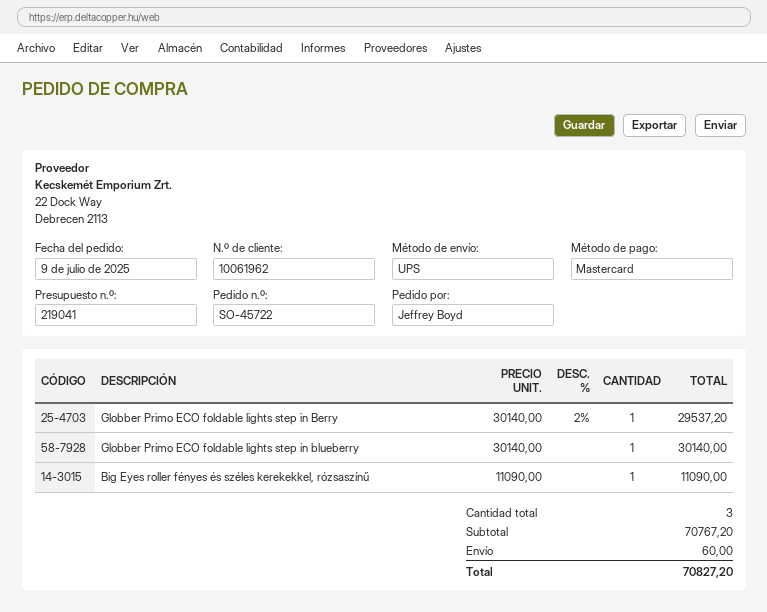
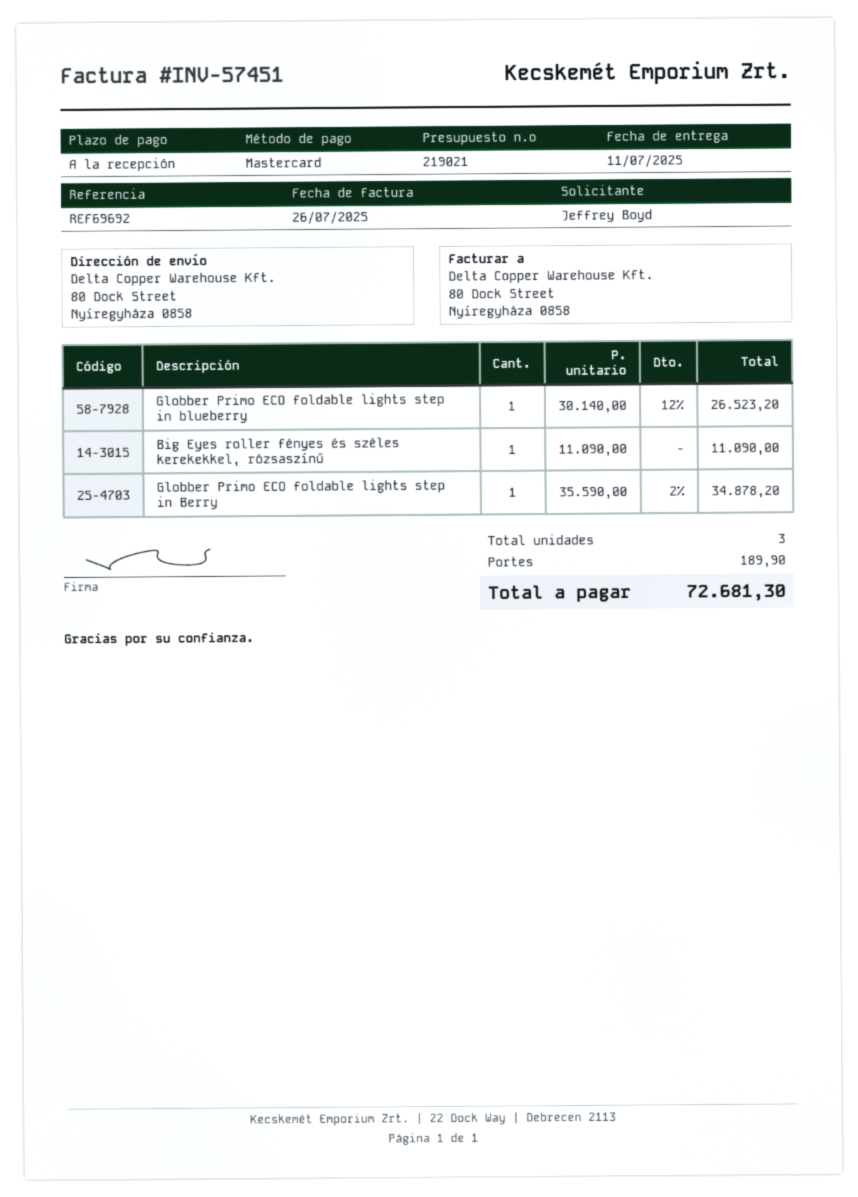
quote number: 219041 -> 219021
Globber Primo ECO foldable lights step in Berry: 1 x 30140.00 - 2% = 29537.20 -> 1 x 35590.00 - 2% = 34878.20
Globber Primo ECO foldable lights step in blueberry: 1 x 30140.00 = 30140.00 -> 1 x 30140.00 - 12% = 26523.20
shipping: 60.00 -> 189.90
total: 70827.20 -> 72681.30

